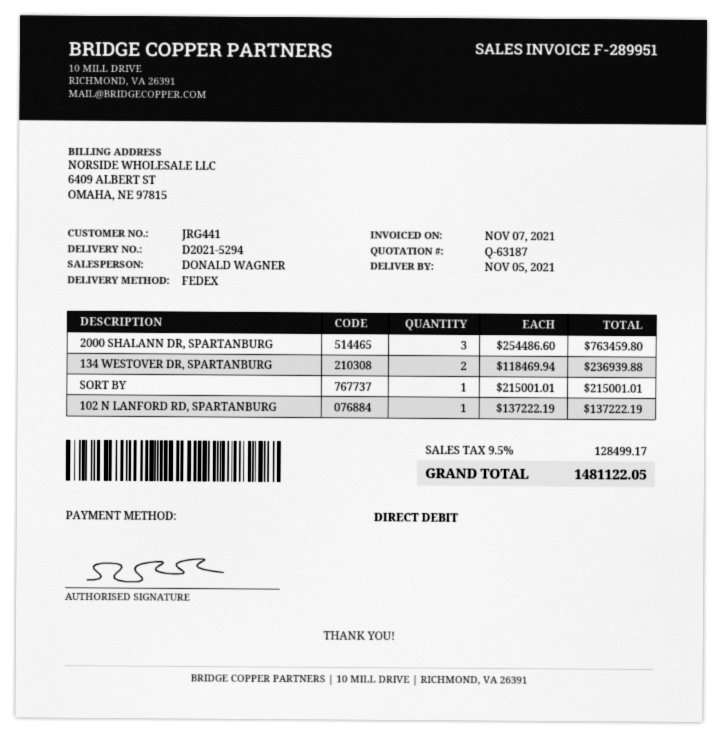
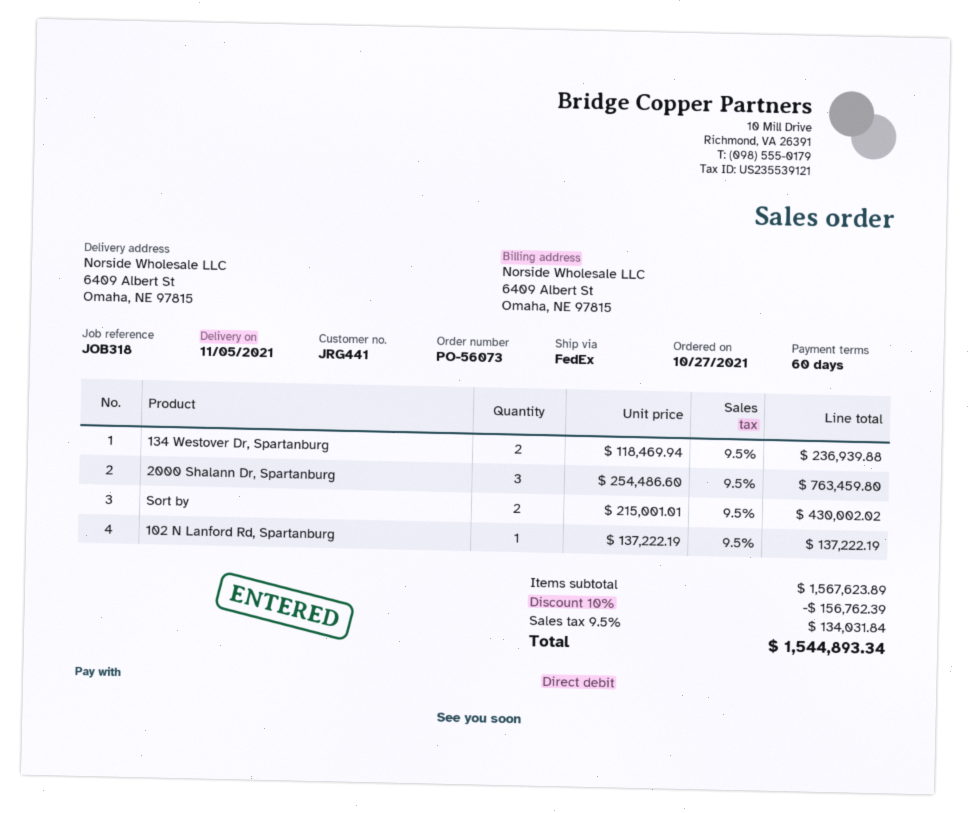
SORT BY: 1 x 215001.01 = 215001.01 -> 2 x 215001.01 = 430002.02
discount: none -> 10% = 156762.39
tax: 9.5% = 128499.17 -> 9.5% = 134031.84
total: 1481122.05 -> 1544893.34

